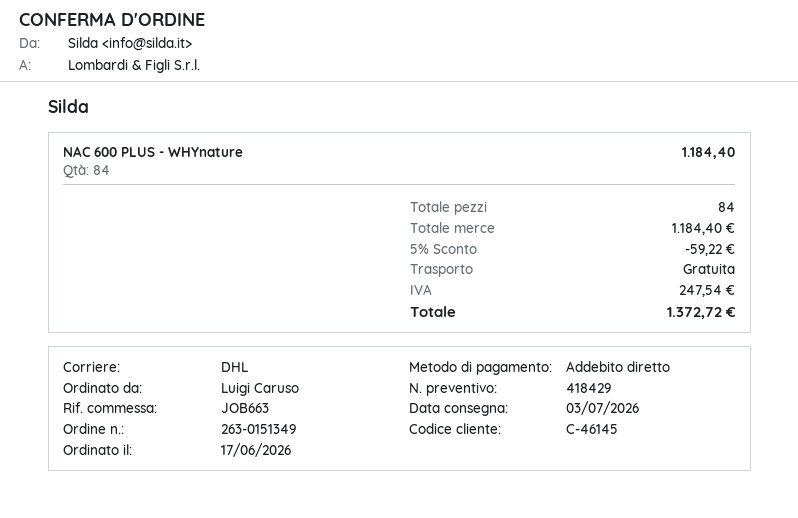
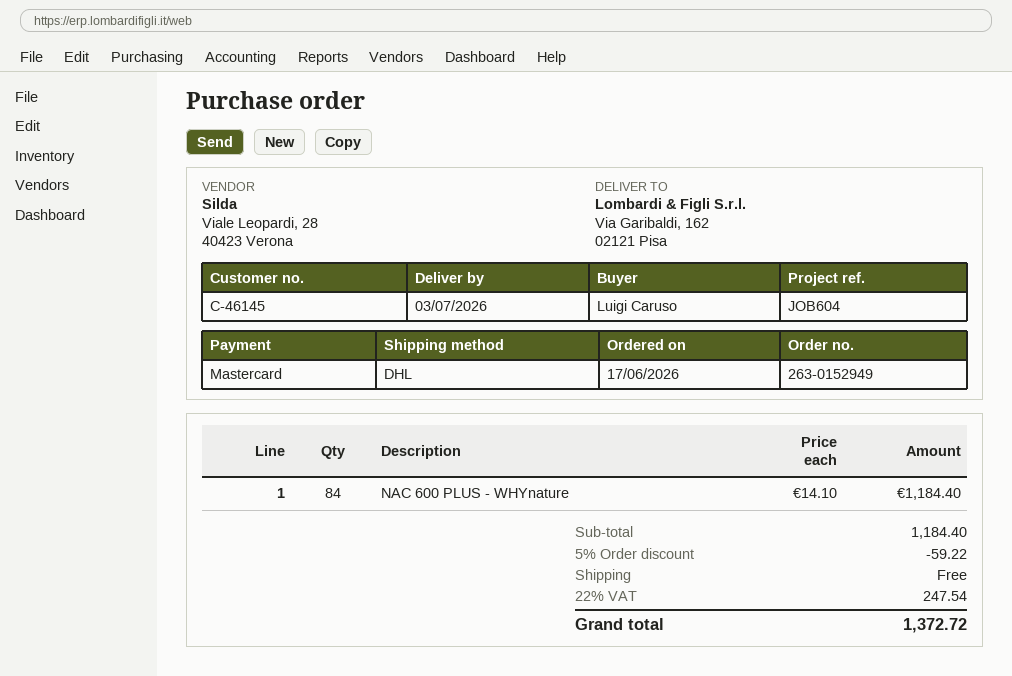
order number: 263-0151349 -> 263-0152949
reference: JOB663 -> JOB604
payment method: direct debit -> Mastercard

